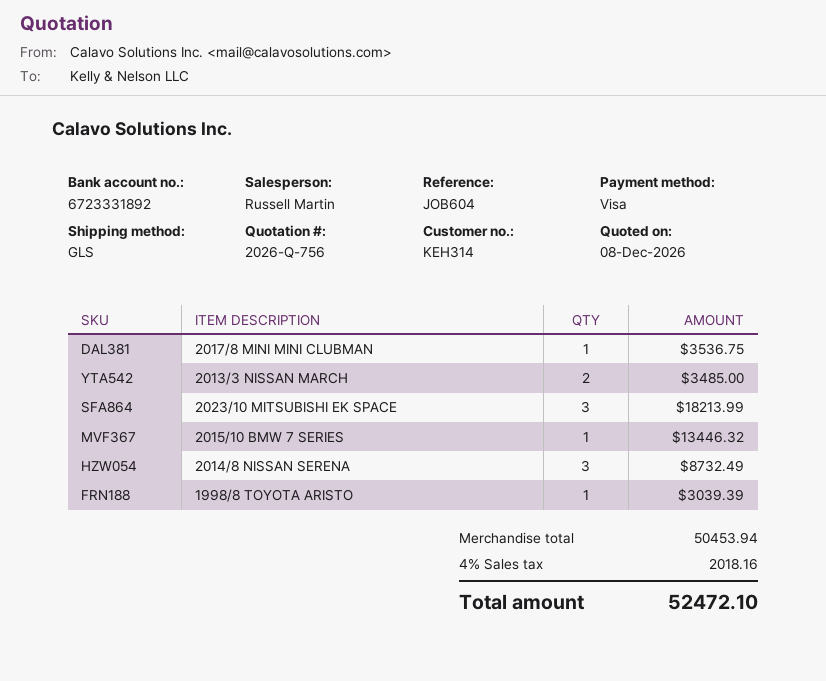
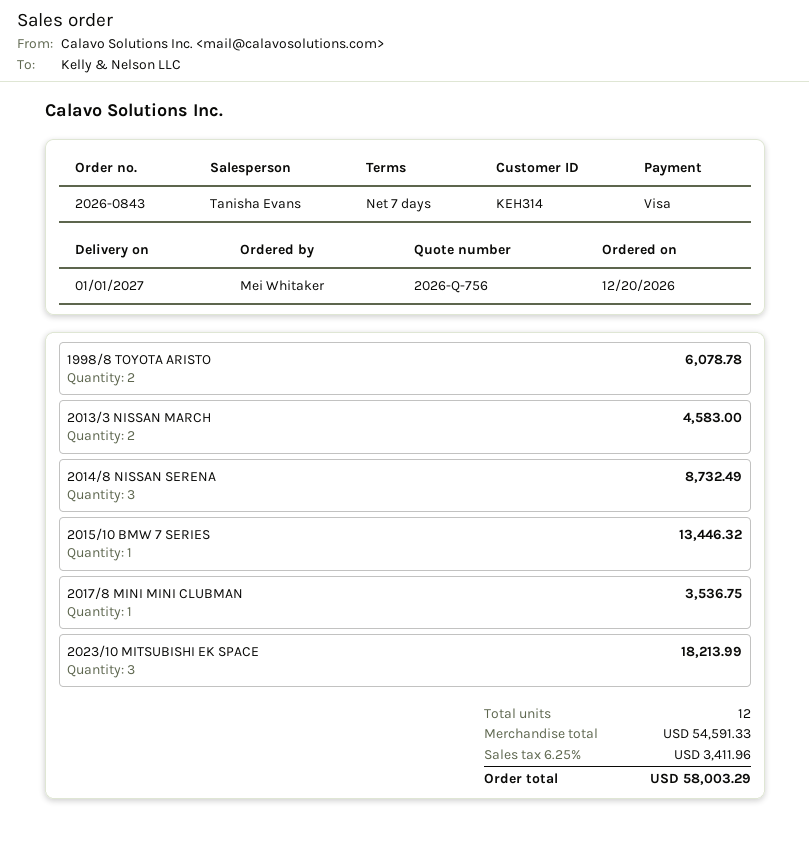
sales rep: Russell Martin -> Tanisha Evans
2013/3 NISSAN MARCH: 2 for 3485.00 -> 2 for 4583.00
1998/8 TOYOTA ARISTO: 1 for 3039.39 -> 2 for 6078.78
subtotal: 50453.94 -> 54591.33
tax: 4% = 2018.16 -> 6.25% = 3411.96
total: 52472.10 -> 58003.29

